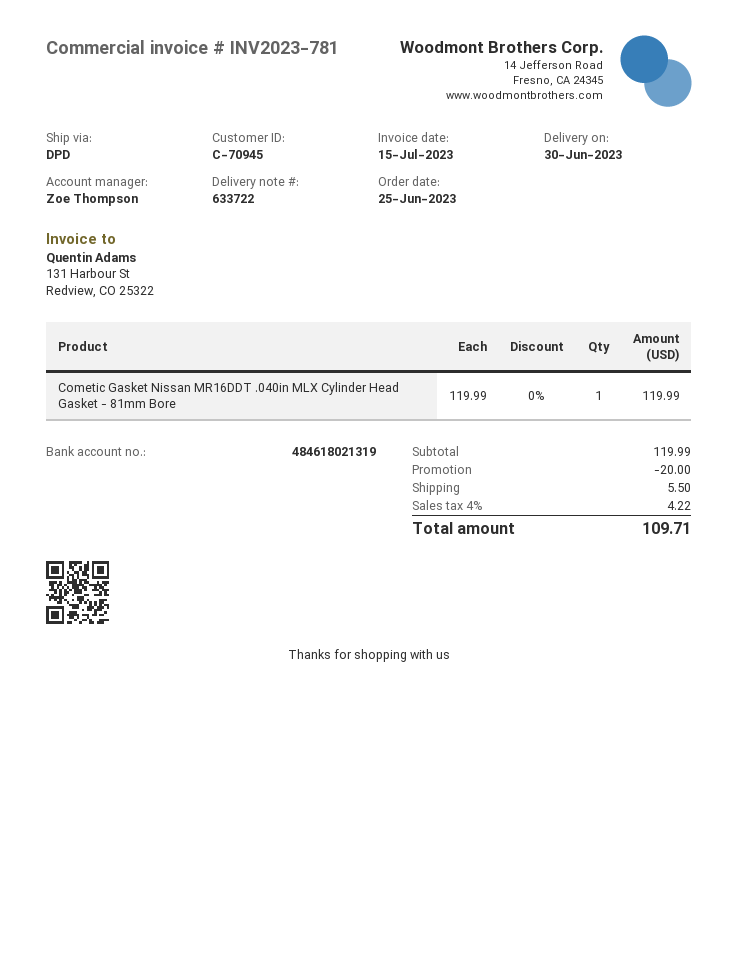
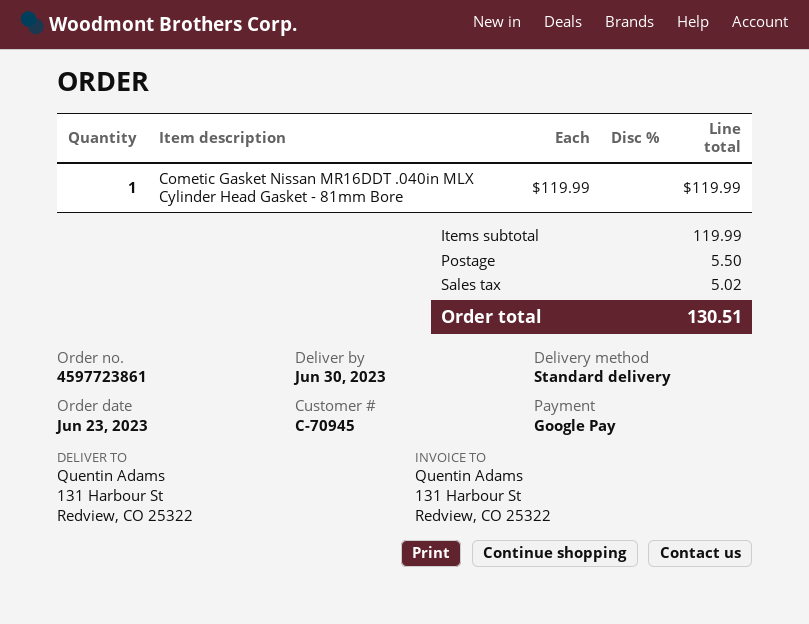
order date: 2023-06-25 -> 2023-06-23
shipping method: DPD -> standard
discount: 20.00 -> none
tax: 4.22 -> 5.02
total: 109.71 -> 130.51

